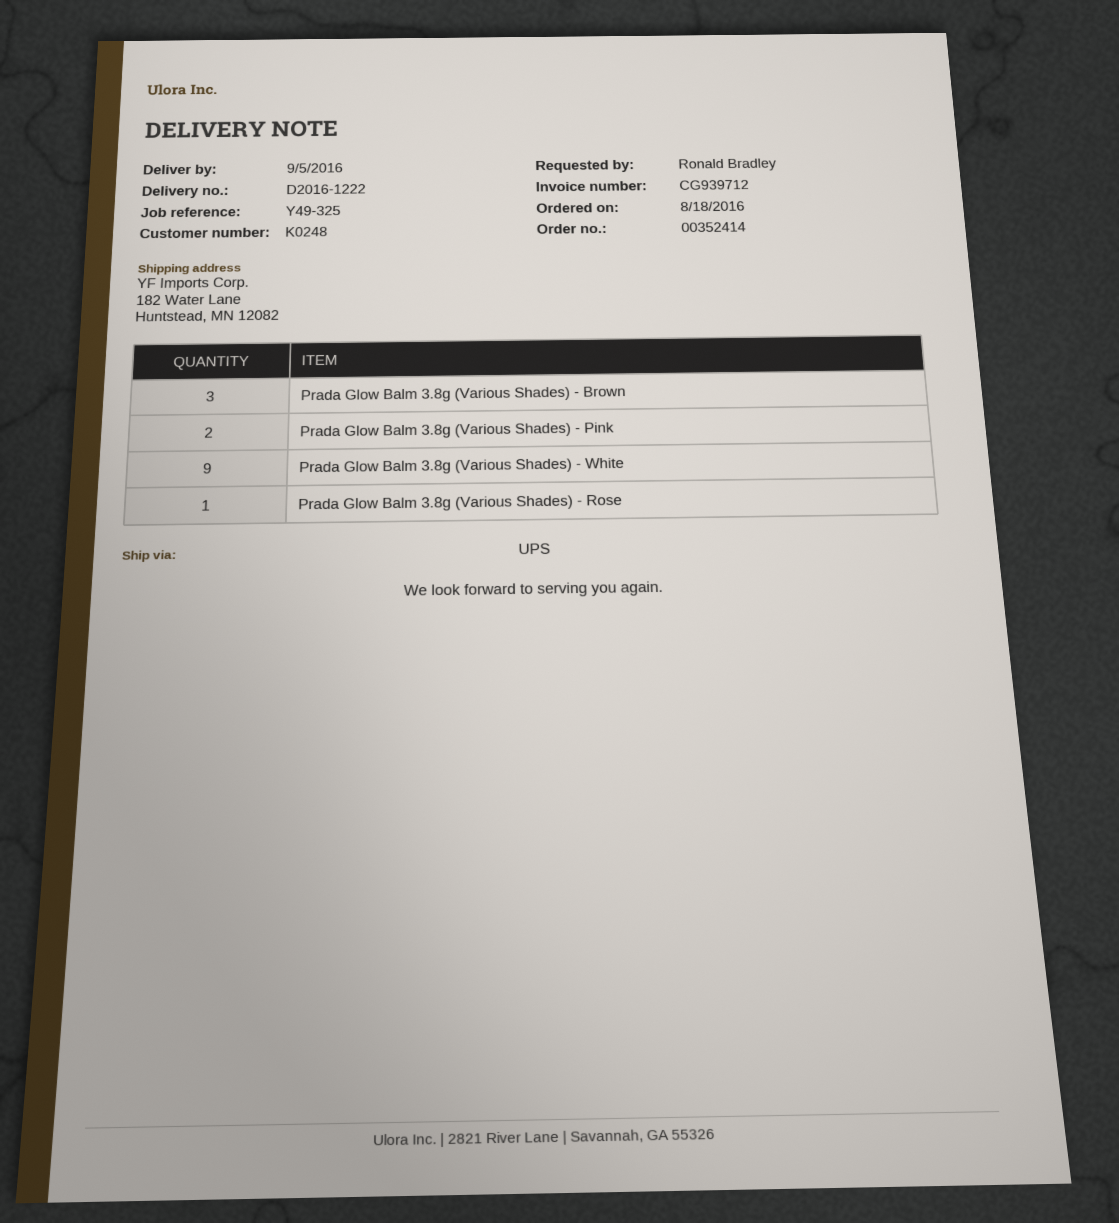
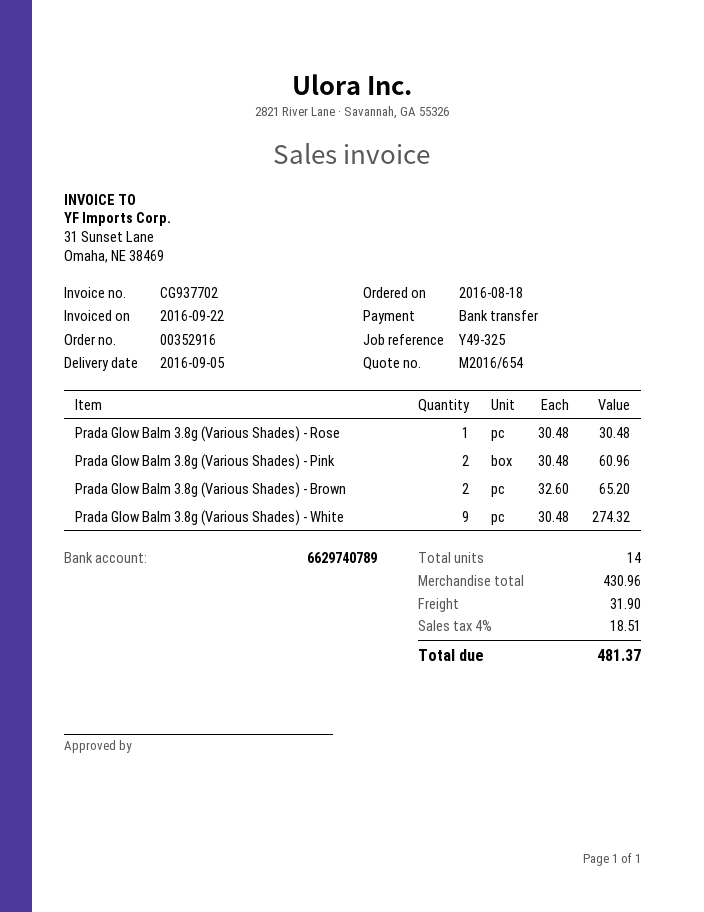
order number: 00352414 -> 00352916
invoice number: CG939712 -> CG937702
Prada Glow Balm 3.8g (Various Shades) - Brown: 3 -> 2

